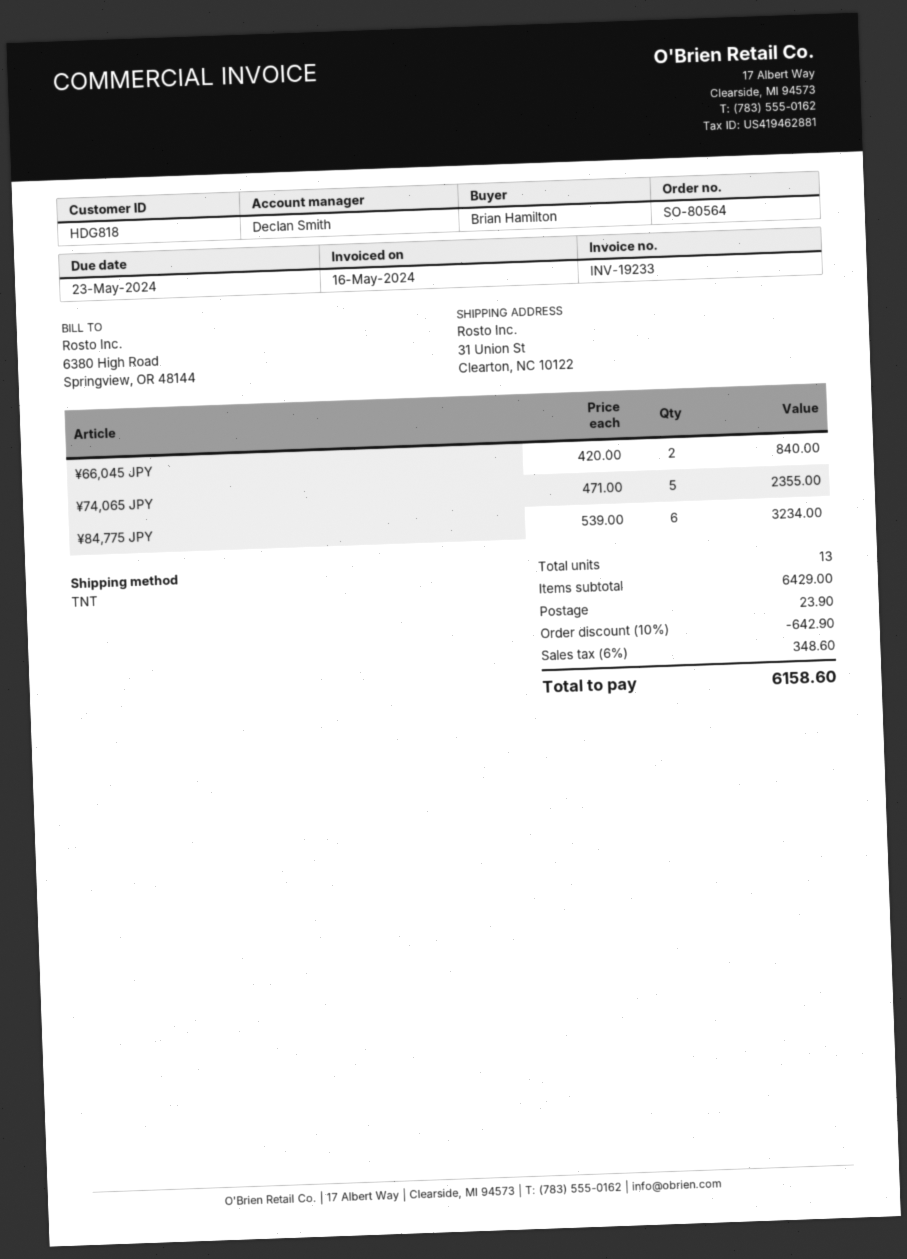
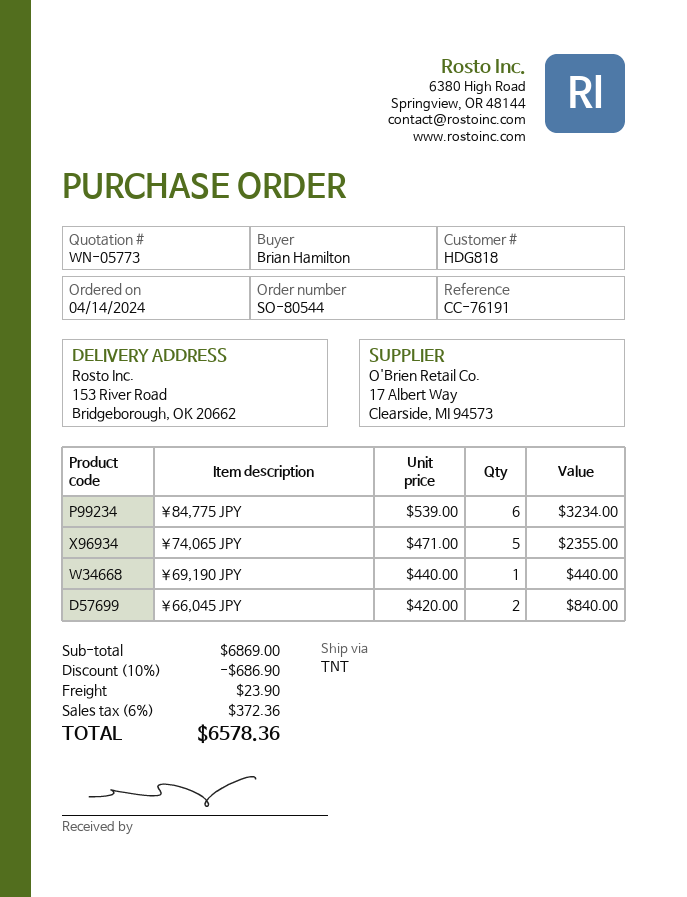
order number: SO-80564 -> SO-80544
ship to: 31 Union St, Clearton, NC 10122 -> 153 River Road, Bridgeborough, OK 20662
¥69,190 JPY: none -> 1 x 440.00 = 440.00
subtotal: 6429.00 -> 6869.00
discount: 10% = 642.90 -> 10% = 686.90
tax: 6% = 348.60 -> 6% = 372.36
total: 6158.60 -> 6578.36

